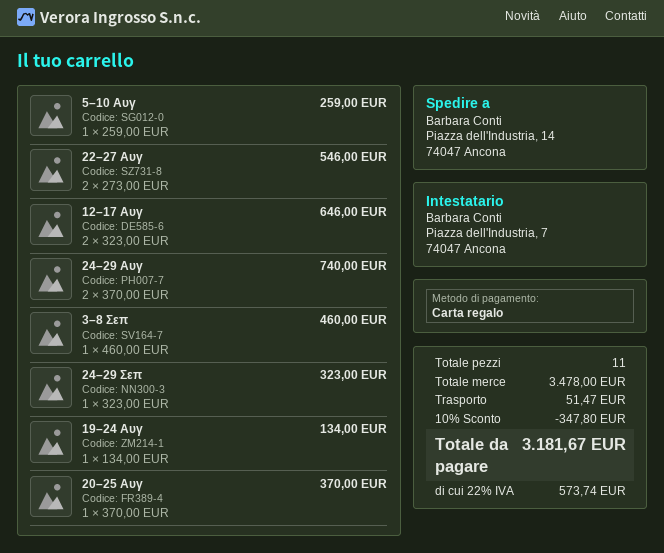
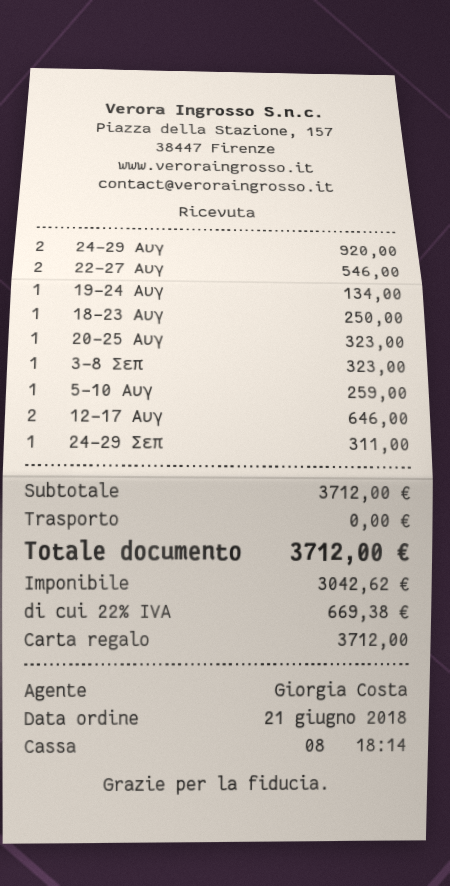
24–29 Αυγ: 2 for 740.00 -> 2 for 920.00
3–8 Σεπ: 1 for 460.00 -> 1 for 323.00
24–29 Σεπ: 1 for 323.00 -> 1 for 311.00
20–25 Αυγ: 1 for 370.00 -> 1 for 323.00
18–23 Αυγ: none -> 1 for 250.00
subtotal: 3478.00 -> 3712.00
discount: 10% = 347.80 -> none
shipping: 51.47 -> 0.00
tax: 22% = 573.74 -> 22% = 669.38
total: 3181.67 -> 3712.00

